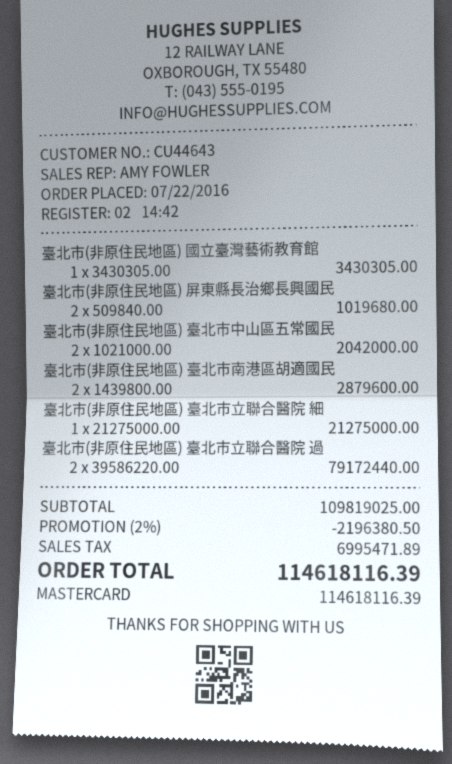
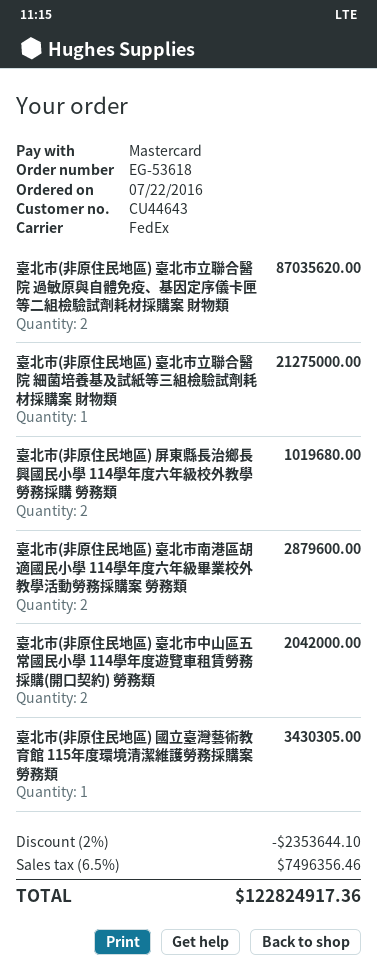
臺北市(非原住民地區) 臺北市立聯合醫院 過: 2 for 79172440.00 -> 2 for 87035620.00
discount: 2% = 2196380.50 -> 2% = 2353644.10
tax: 6995471.89 -> 7496356.46
total: 114618116.39 -> 122824917.36

